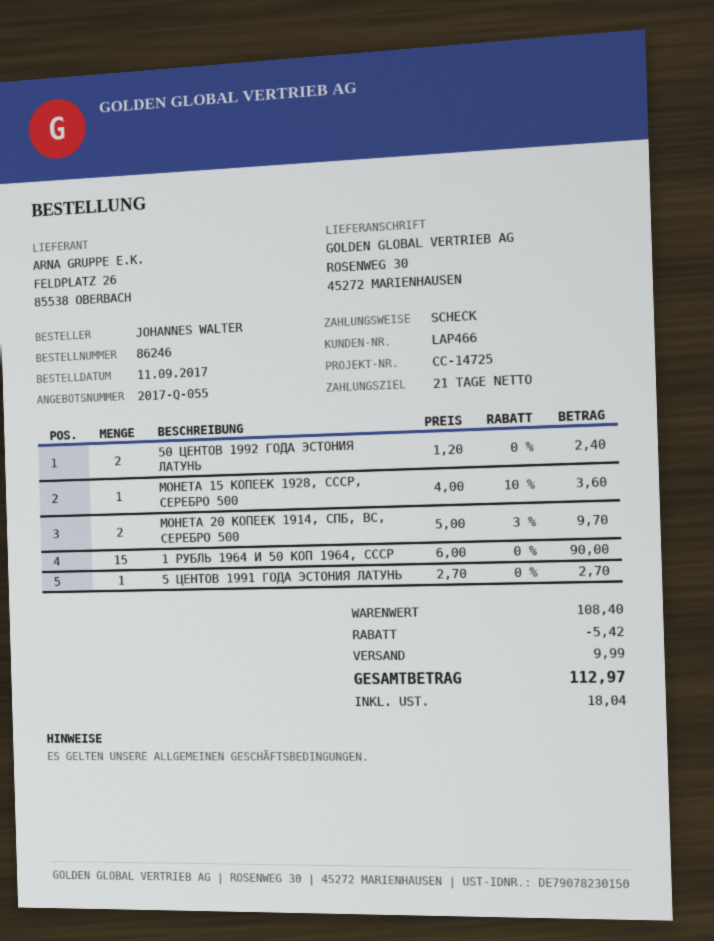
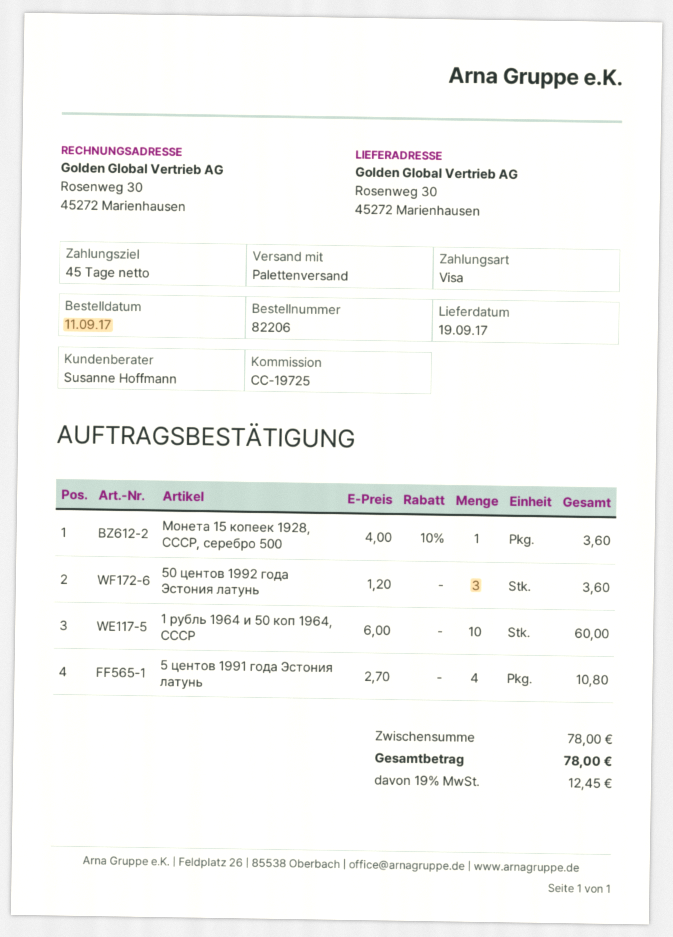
order number: 86246 -> 82206
payment terms: 21 days -> 45 days
reference: CC-14725 -> CC-19725
payment method: cheque -> Visa
50 ЦЕНТОВ 1992 ГОДА ЭСТОНИЯ ЛАТУНЬ: 2 x 1.20 = 2.40 -> 3 x 1.20 = 3.60
МОНЕТА 20 КОПЕЕК 1914, СПБ, ВС, СЕРЕБРО 500: 2 x 5.00 - 3% = 9.70 -> none
1 РУБЛЬ 1964 И 50 КОП 1964, СССР: 15 x 6.00 = 90.00 -> 10 x 6.00 = 60.00
5 ЦЕНТОВ 1991 ГОДА ЭСТОНИЯ ЛАТУНЬ: 1 x 2.70 = 2.70 -> 4 x 2.70 = 10.80
subtotal: 108.40 -> 78.00
discount: 5.42 -> none
shipping: 9.99 -> none
tax: 18.04 -> 12.45
total: 112.97 -> 78.00

